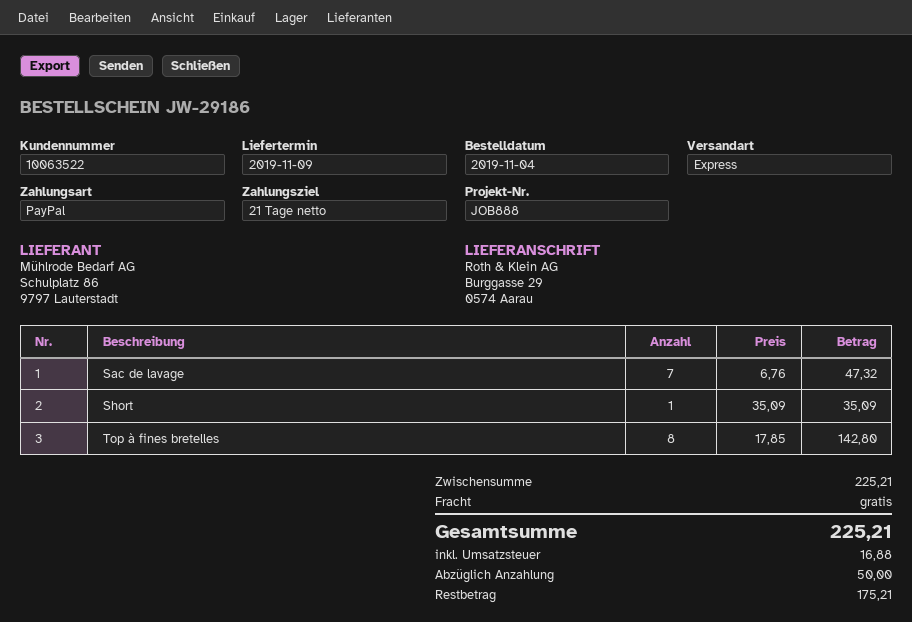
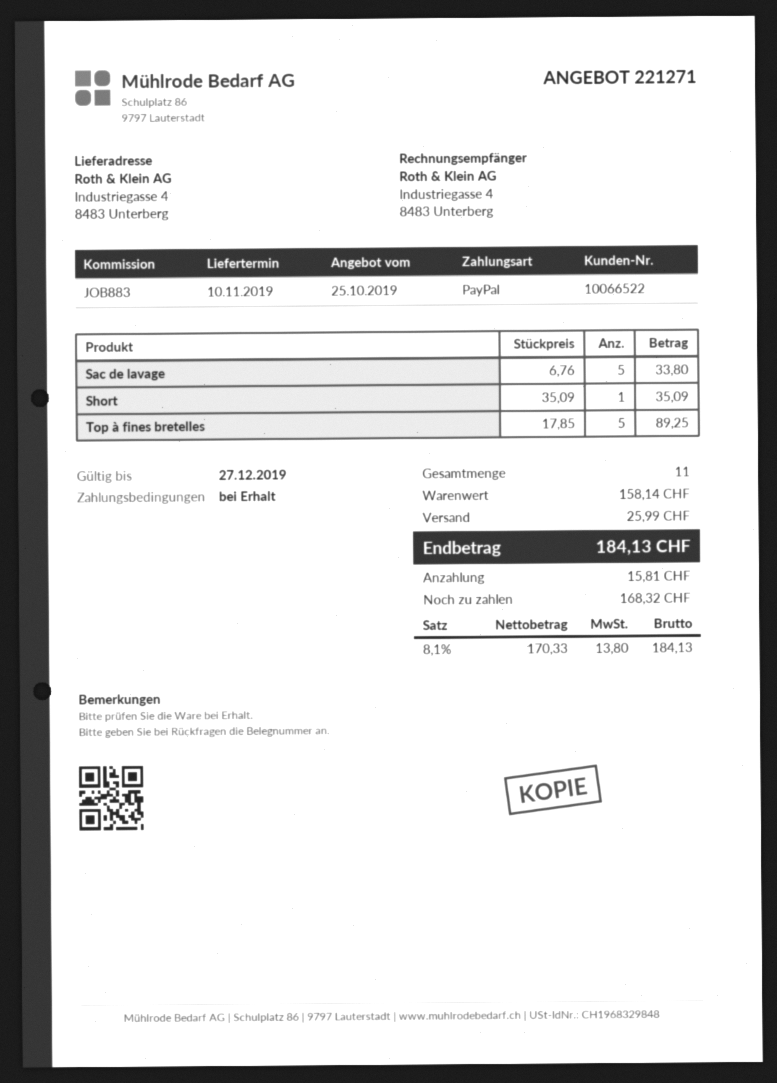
delivery date: 2019-11-09 -> 2019-11-10
payment terms: 21 days -> on receipt
customer number: 10063522 -> 10066522
reference: JOB888 -> JOB883
ship to: Burggasse 29, 0574 Aarau -> Industriegasse 4, 8483 Unterberg
Sac de lavage: 7 x 6.76 = 47.32 -> 5 x 6.76 = 33.80
Top à fines bretelles: 8 x 17.85 = 142.80 -> 5 x 17.85 = 89.25
subtotal: 225.21 -> 158.14
shipping: 0.00 -> 25.99
tax: 16.88 -> 13.80
total: 225.21 -> 184.13
deposit: 50.00 -> 15.81
balance: 175.21 -> 168.32

